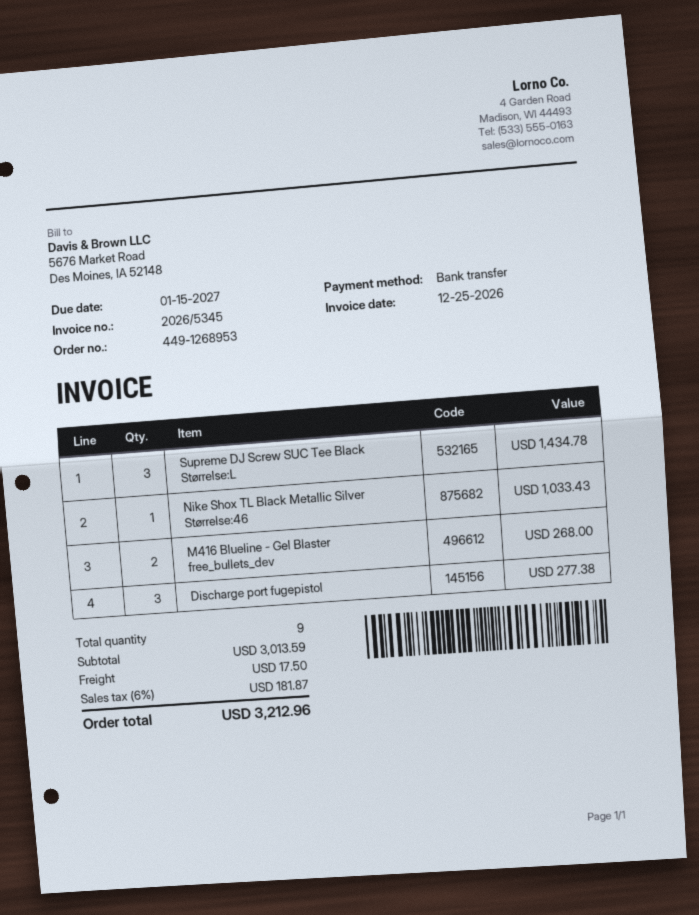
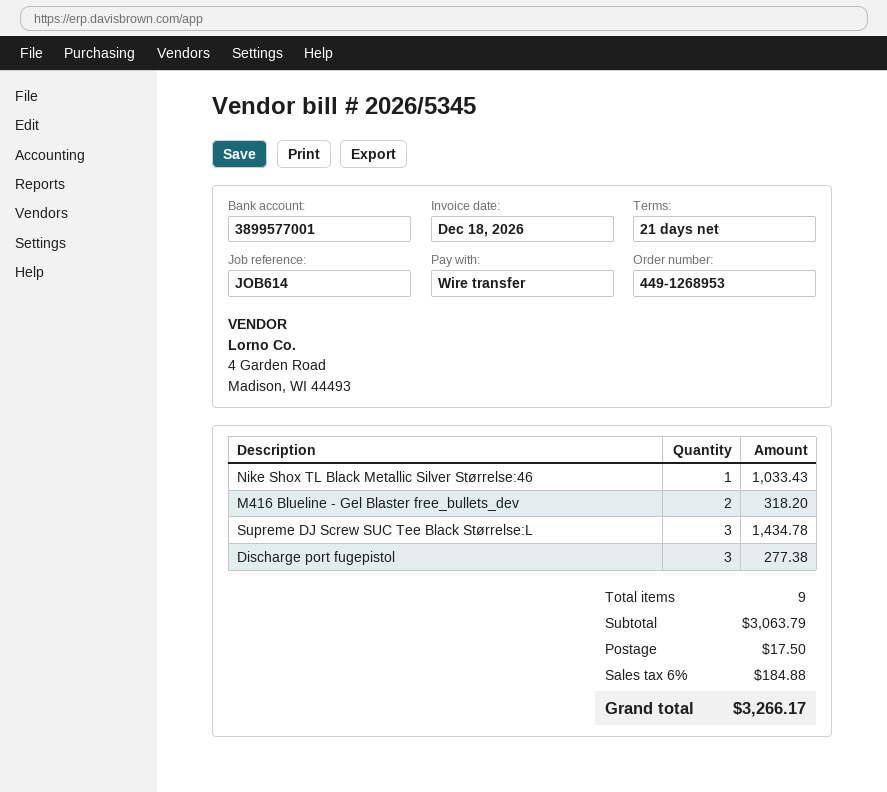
invoice date: 2026-12-25 -> 2026-12-18
M416 Blueline - Gel Blaster free_bullets_dev: 2 for 268.00 -> 2 for 318.20
subtotal: 3013.59 -> 3063.79
tax: 6% = 181.87 -> 6% = 184.88
total: 3212.96 -> 3266.17

